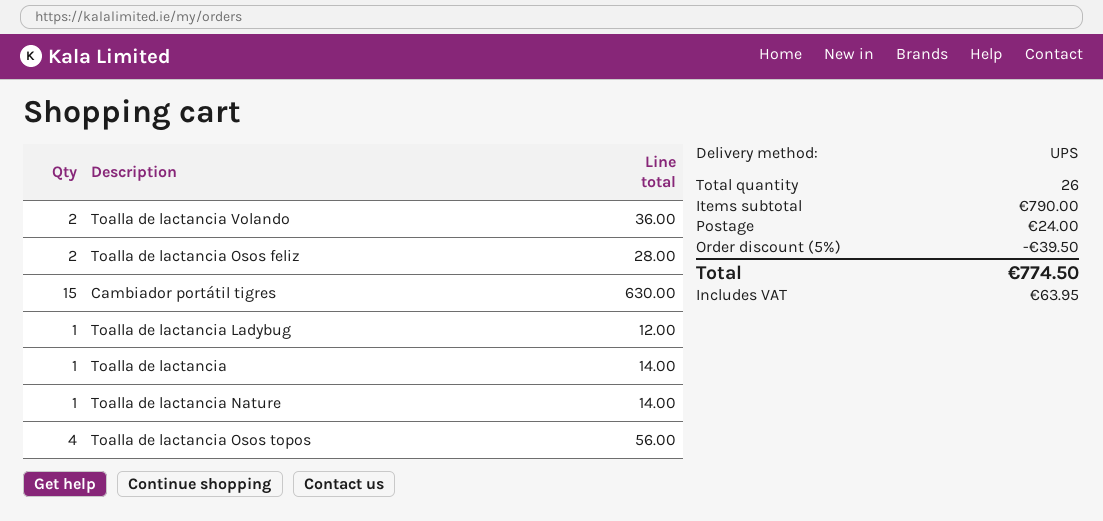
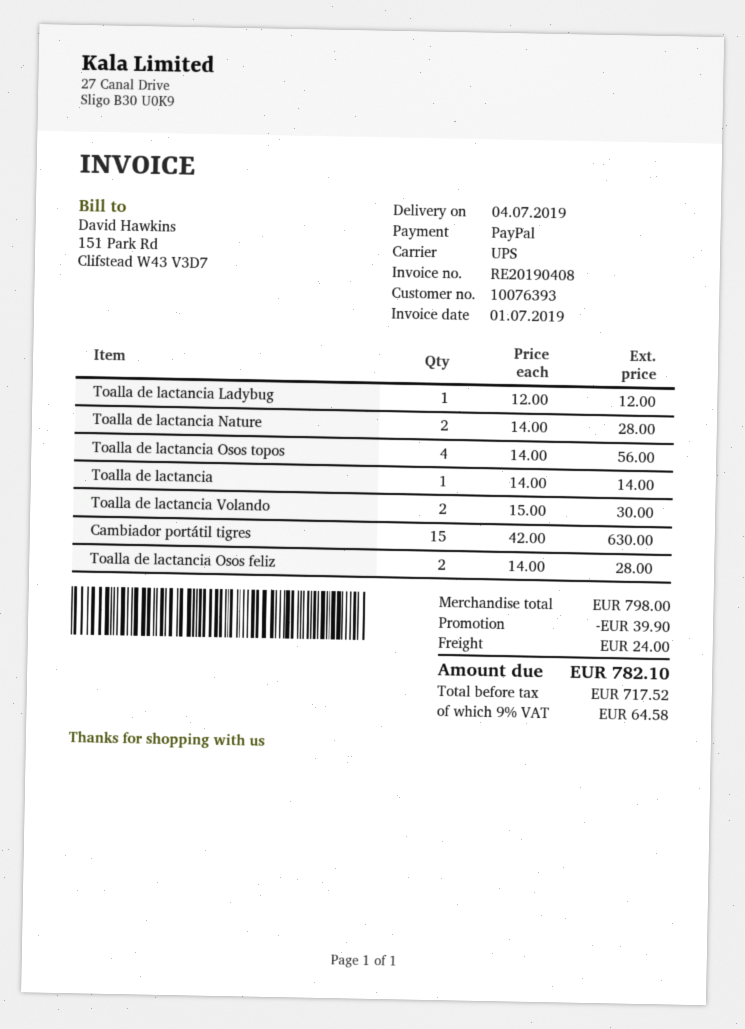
Toalla de lactancia Volando: 2 for 36.00 -> 2 for 30.00
Toalla de lactancia Nature: 1 for 14.00 -> 2 for 28.00
subtotal: 790.00 -> 798.00
discount: 39.50 -> 39.90
tax: 63.95 -> 64.58
total: 774.50 -> 782.10

